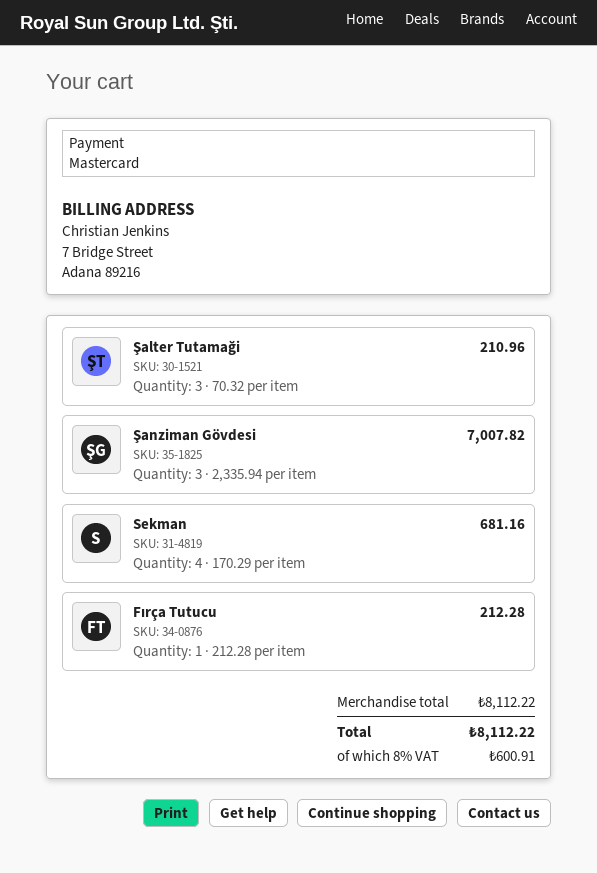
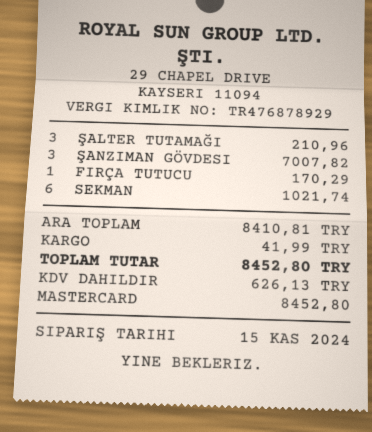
Sekman: 4 for 681.16 -> 6 for 1021.74
Fırça Tutucu: 1 for 212.28 -> 1 for 170.29
subtotal: 8112.22 -> 8410.81
shipping: none -> 41.99
tax: 600.91 -> 626.13
total: 8112.22 -> 8452.80

